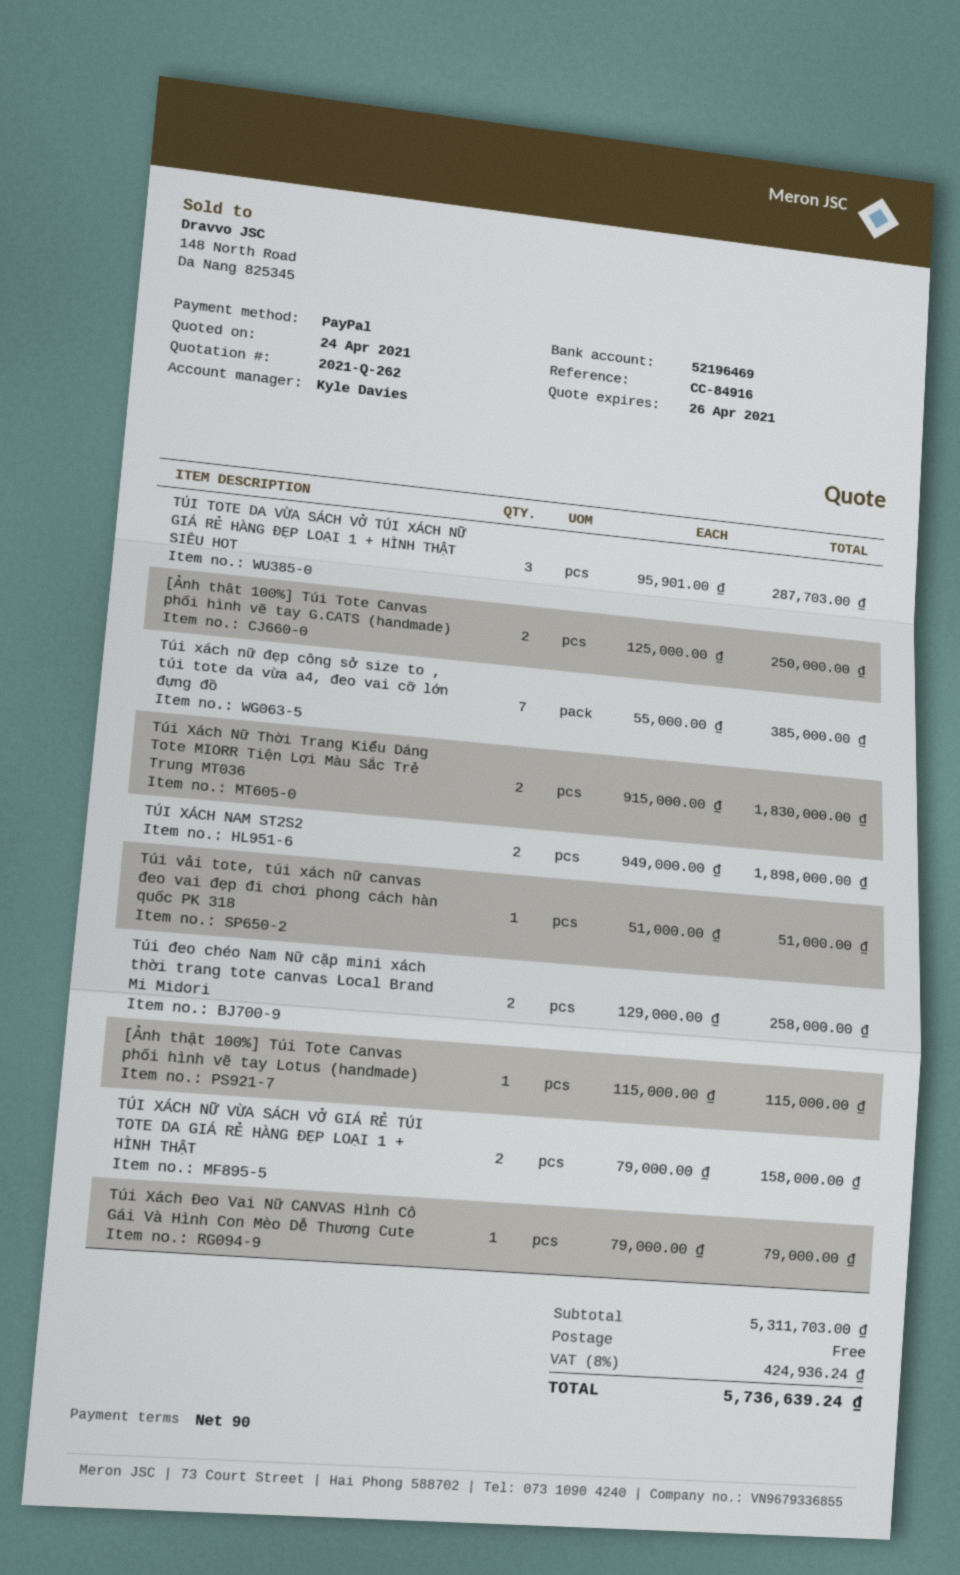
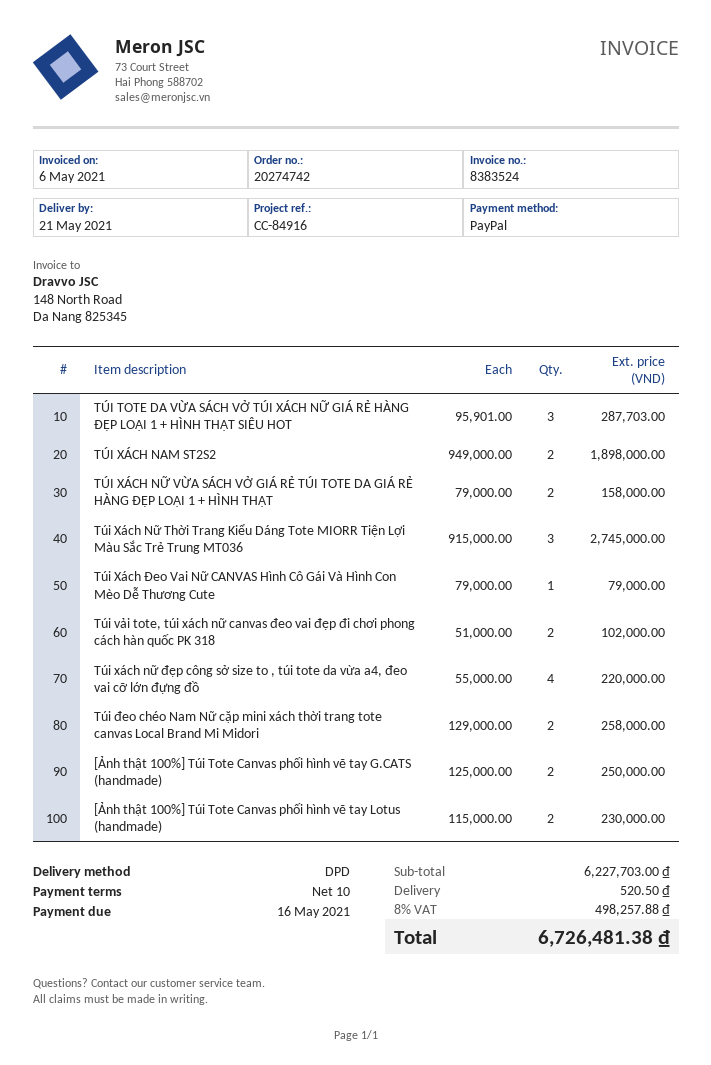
payment terms: 90 days -> 10 days
Túi xách nữ đẹp công sở size to , túi tote da vừa a4, đeo vai cỡ lớn đựng đồ: 7 x 55000.00 = 385000.00 -> 4 x 55000.00 = 220000.00
Túi Xách Nữ Thời Trang Kiểu Dáng Tote MIORR Tiện Lợi Màu Sắc Trẻ Trung MT036: 2 x 915000.00 = 1830000.00 -> 3 x 915000.00 = 2745000.00
Túi vải tote, túi xách nữ canvas đeo vai đẹp đi chơi phong cách hàn quốc PK 318: 1 x 51000.00 = 51000.00 -> 2 x 51000.00 = 102000.00
[Ảnh thật 100%] Túi Tote Canvas phối hình vẽ tay Lotus (handmade): 1 x 115000.00 = 115000.00 -> 2 x 115000.00 = 230000.00
subtotal: 5311703.00 -> 6227703.00
shipping: 0.00 -> 520.50
tax: 8% = 424936.24 -> 8% = 498257.88
total: 5736639.24 -> 6726481.38

